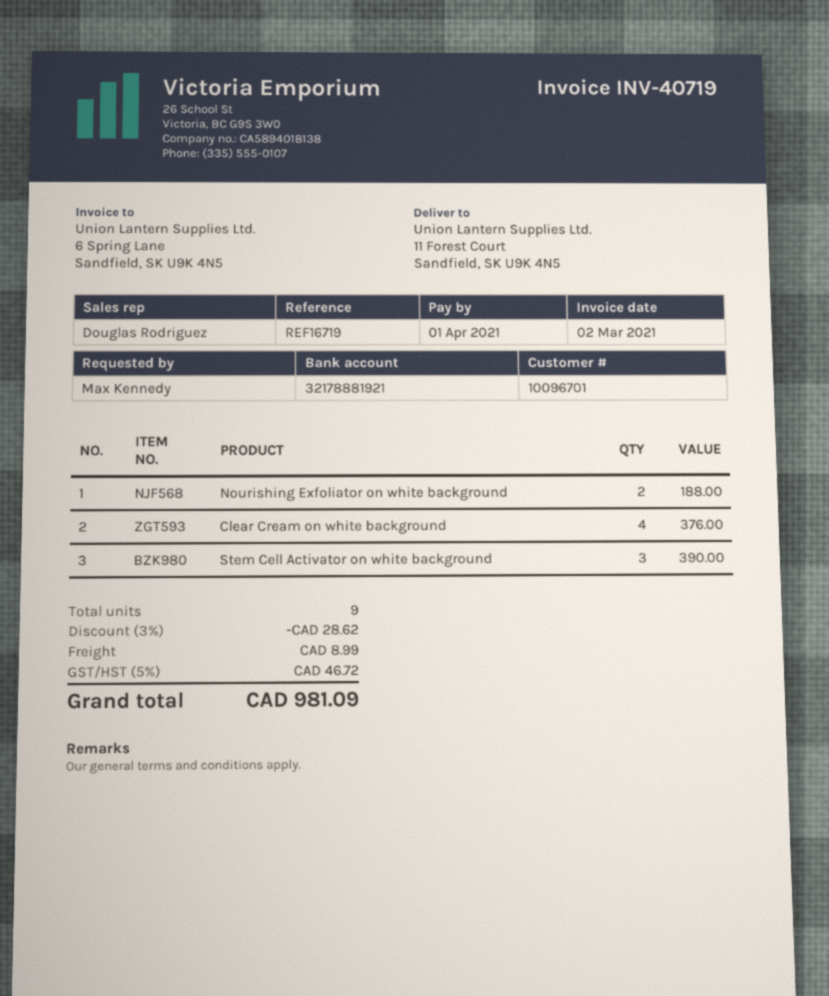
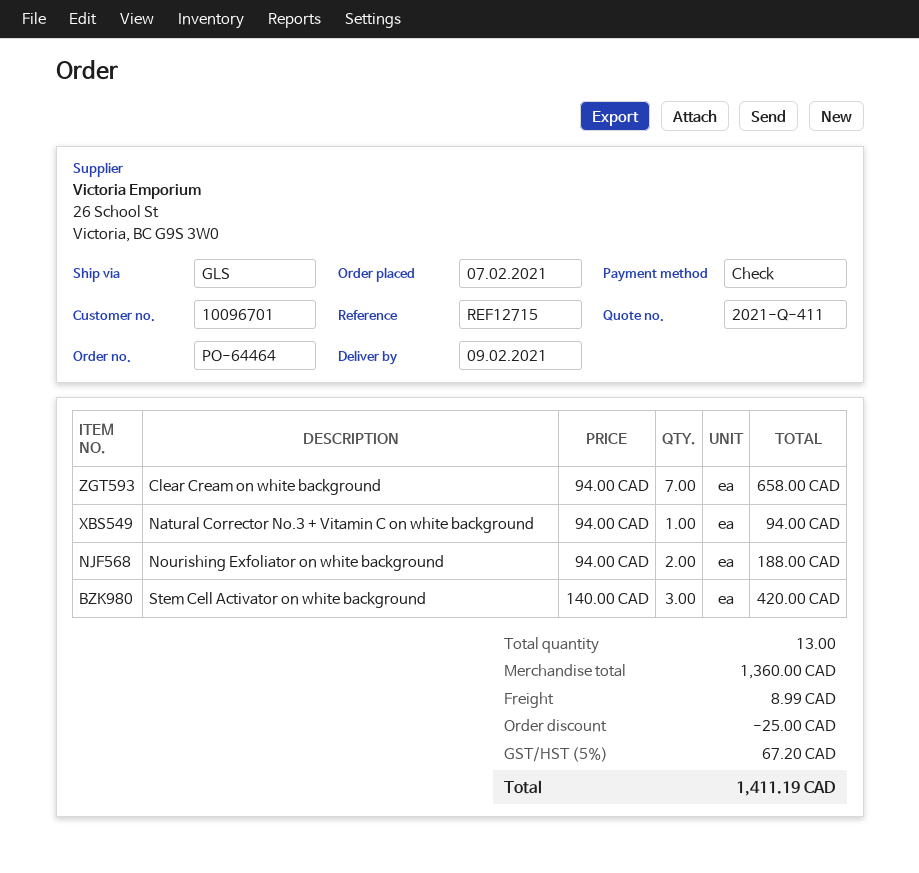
reference: REF16719 -> REF12715
Clear Cream on white background: 4 for 376.00 -> 7 for 658.00
Stem Cell Activator on white background: 3 for 390.00 -> 3 for 420.00
Natural Corrector No.3 + Vitamin C on white background: none -> 1 for 94.00
total quantity: 9 -> 13
discount: 28.62 -> 25.00
tax: 5% = 46.72 -> 5% = 67.20
total: 981.09 -> 1411.19

